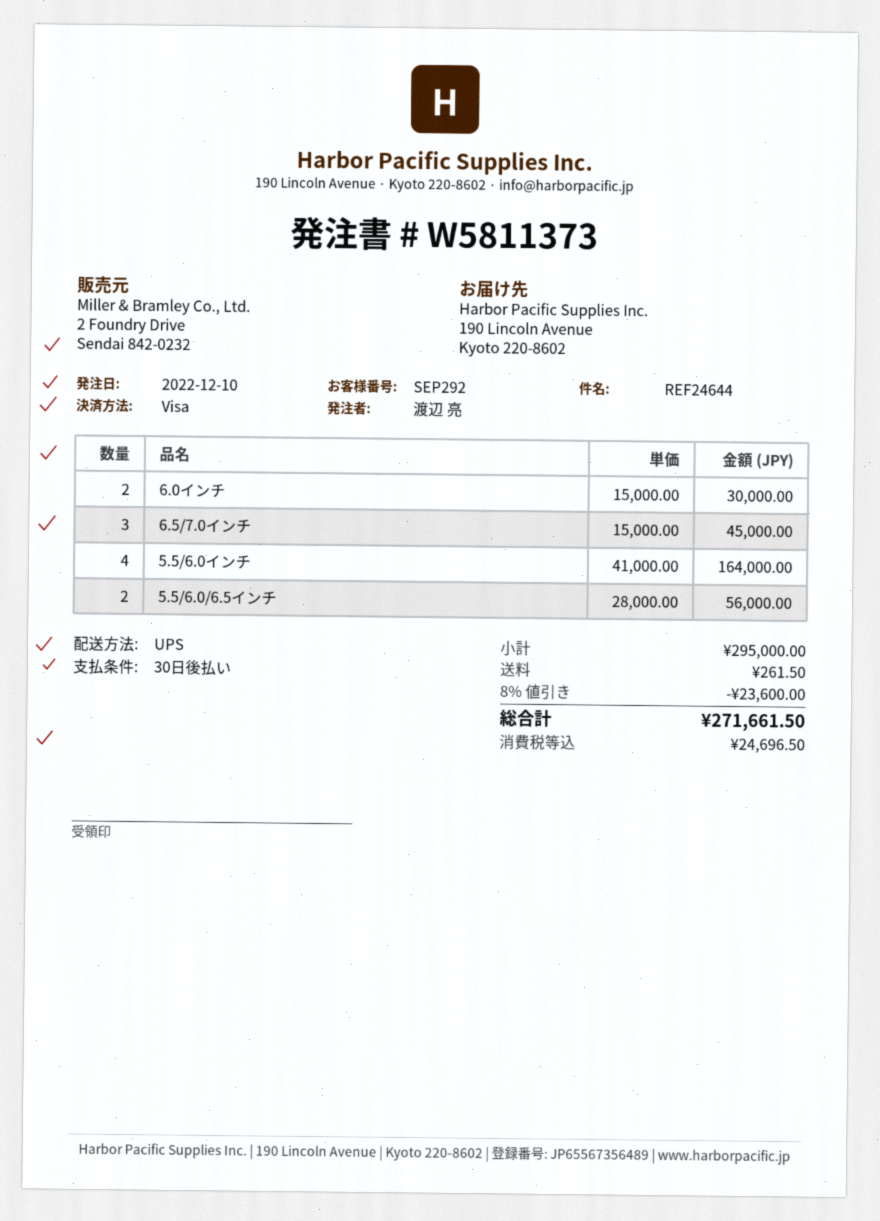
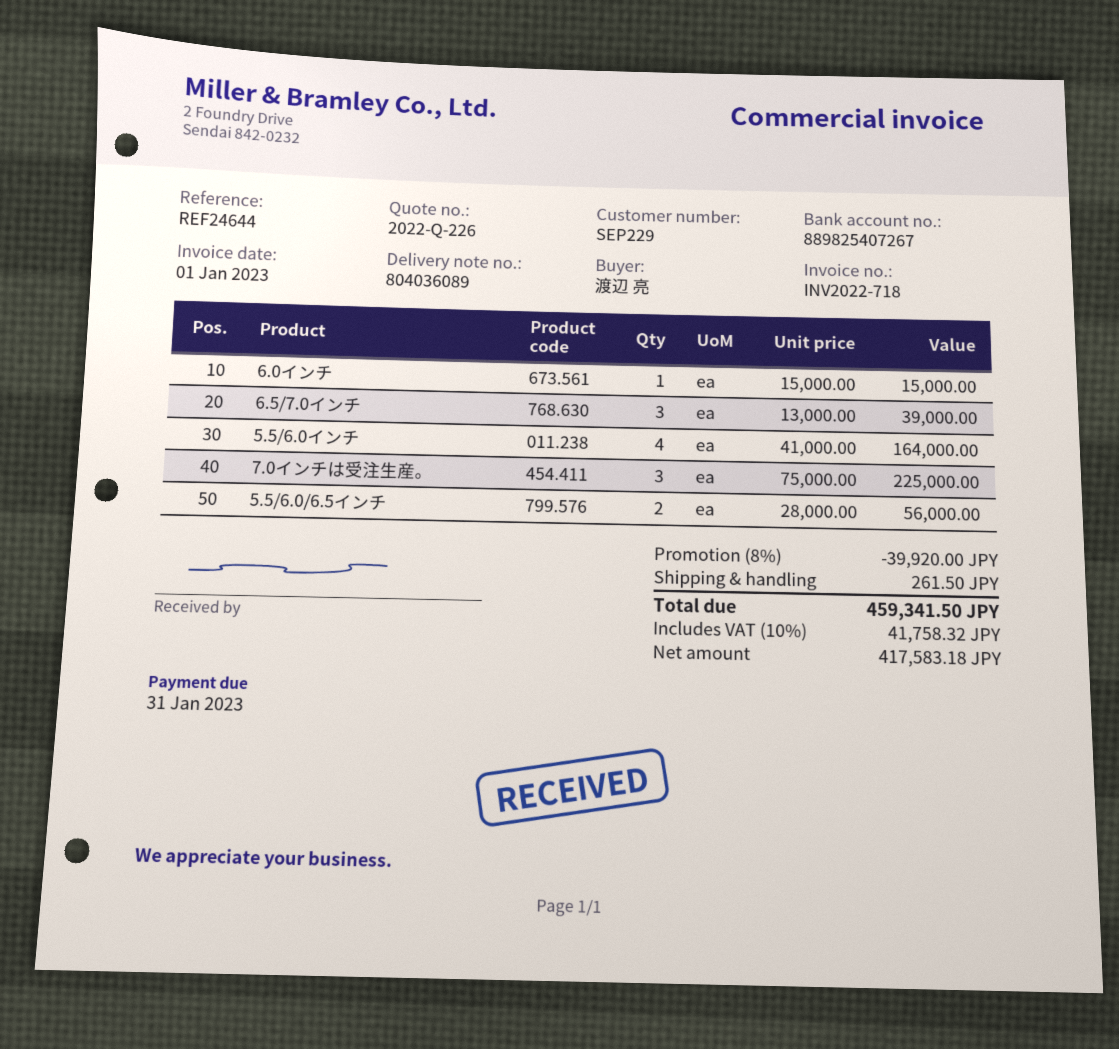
customer number: SEP292 -> SEP229
6.0インチ: 2 x 15000.00 = 30000.00 -> 1 x 15000.00 = 15000.00
6.5/7.0インチ: 3 x 15000.00 = 45000.00 -> 3 x 13000.00 = 39000.00
7.0インチは受注生産。: none -> 3 x 75000.00 = 225000.00
discount: 8% = 23600.00 -> 8% = 39920.00
tax: 24696.50 -> 41758.32
total: 271661.50 -> 459341.50

